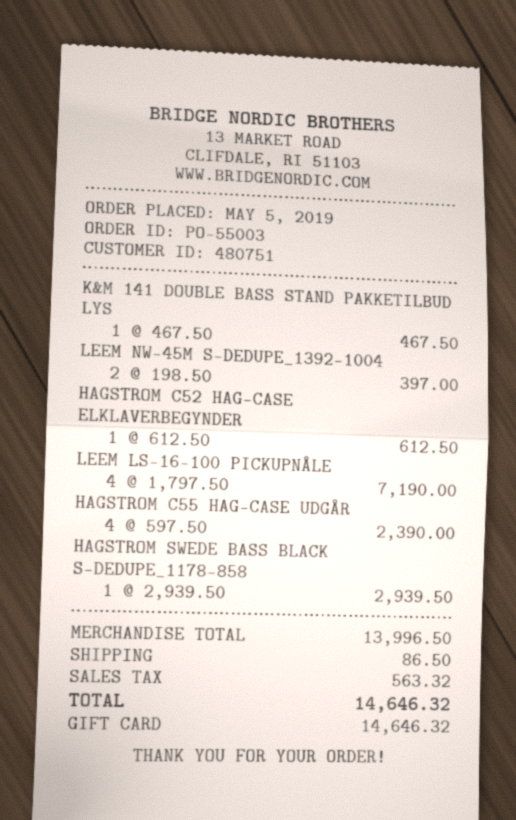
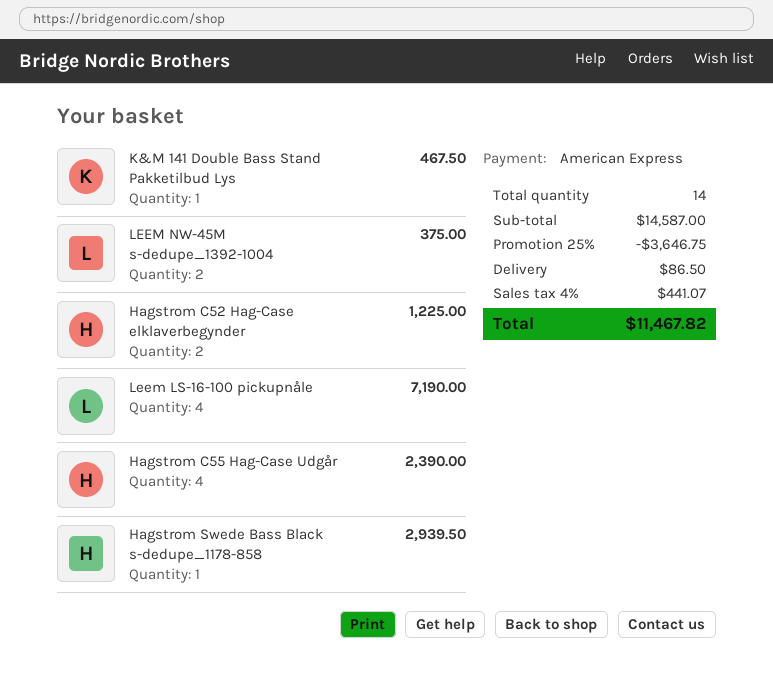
payment method: gift card -> American Express
LEEM NW-45M S-DEDUPE_1392-1004: 2 for 397.00 -> 2 for 375.00
HAGSTROM C52 HAG-CASE ELKLAVERBEGYNDER: 1 for 612.50 -> 2 for 1225.00
subtotal: 13996.50 -> 14587.00
discount: none -> 25% = 3646.75
tax: 563.32 -> 441.07
total: 14646.32 -> 11467.82

